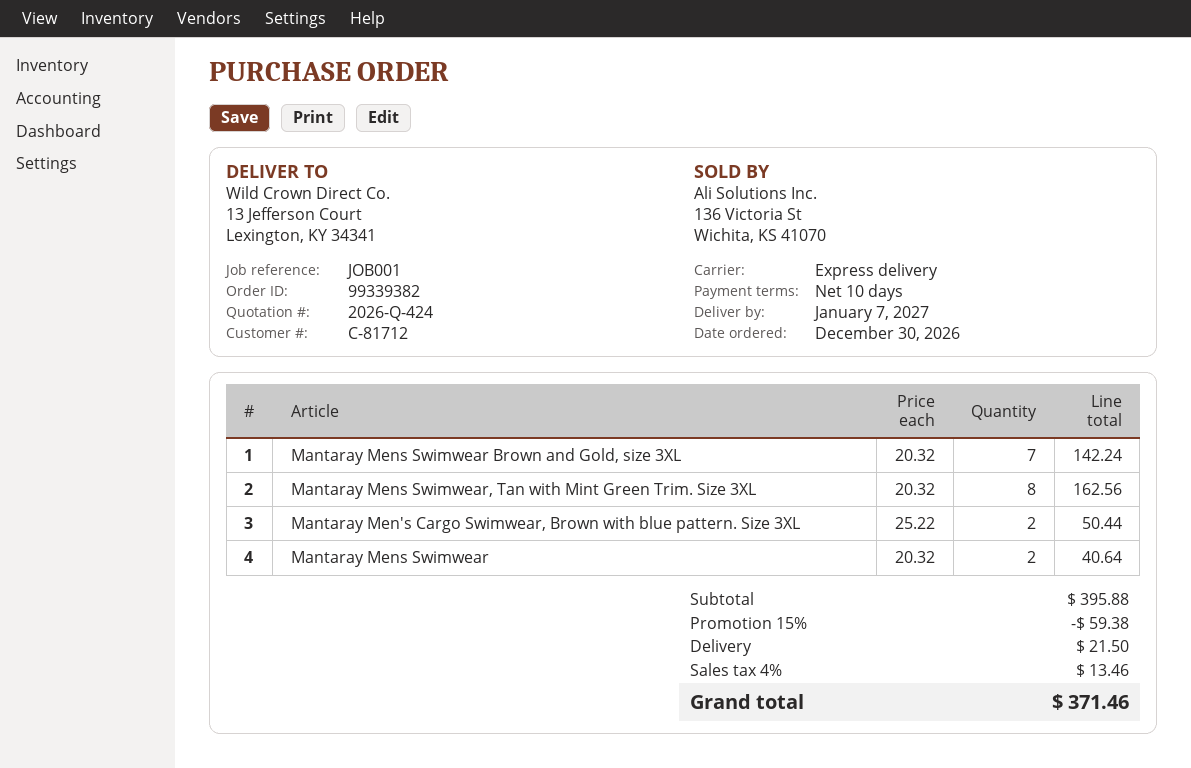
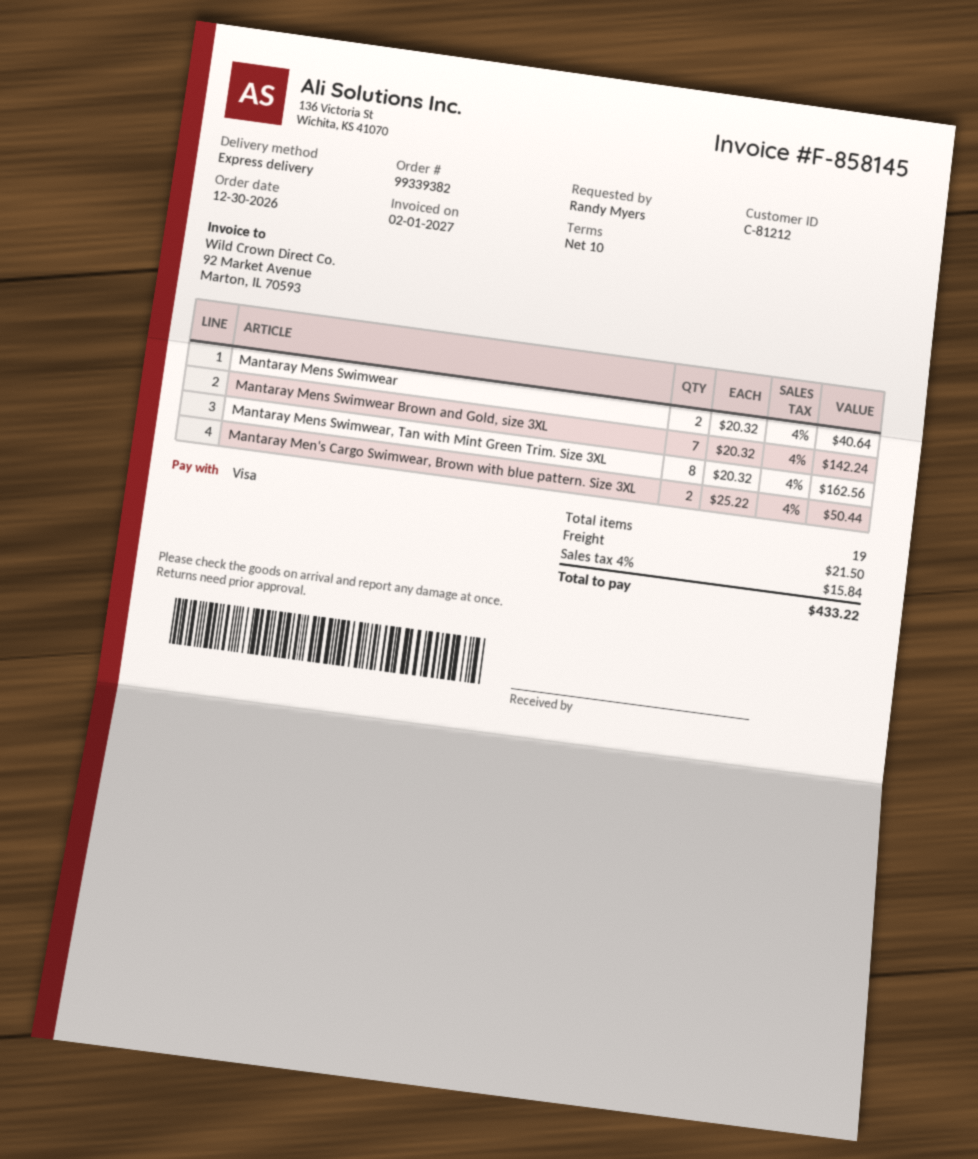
customer number: C-81712 -> C-81212
discount: 15% = 59.38 -> none
tax: 4% = 13.46 -> 4% = 15.84
total: 371.46 -> 433.22

